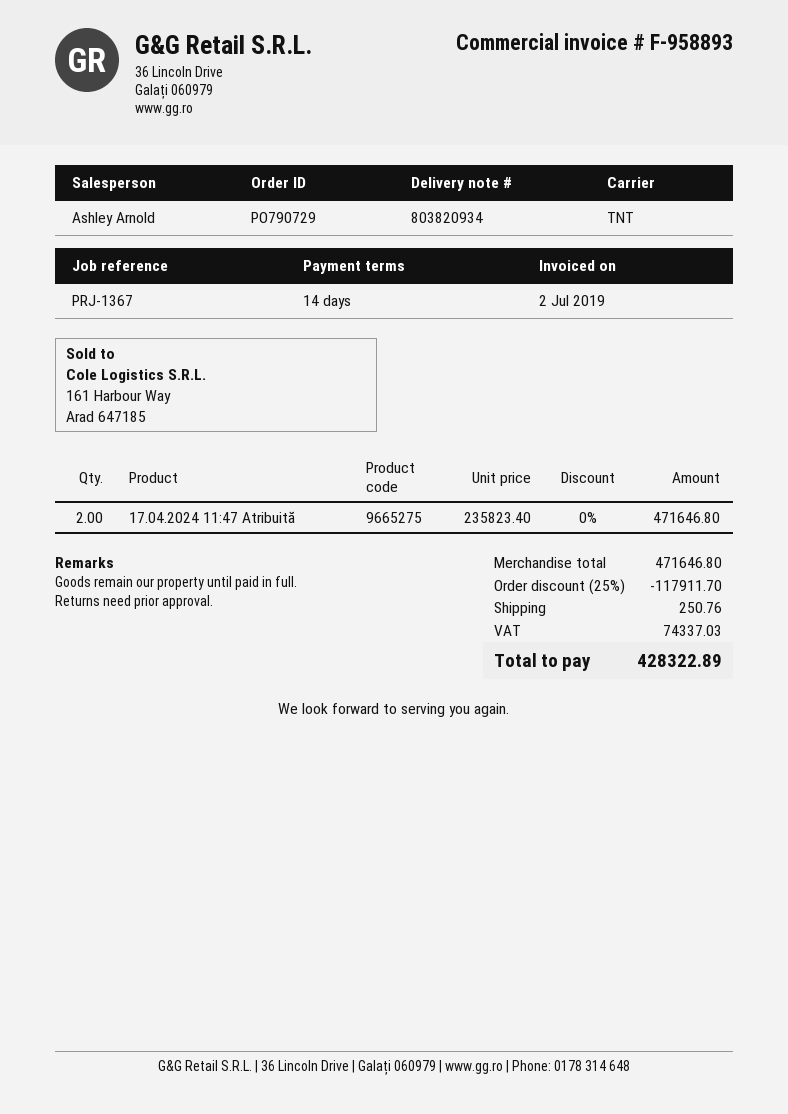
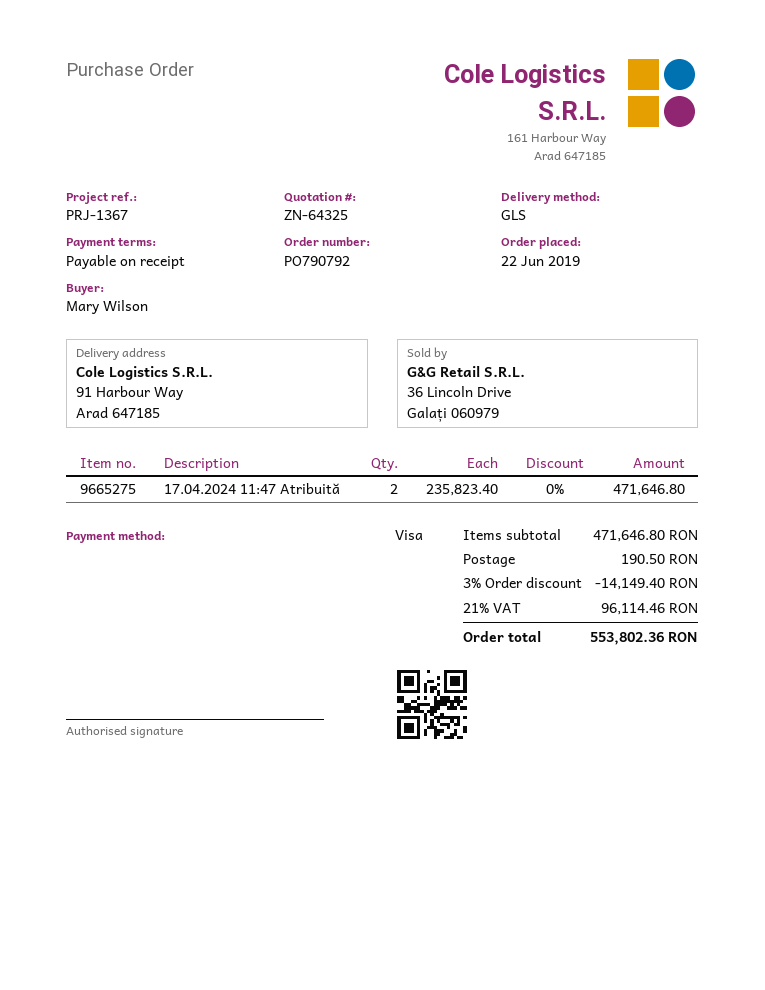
order number: PO790729 -> PO790792
payment terms: 14 days -> on receipt
shipping method: TNT -> GLS
discount: 25% = 117911.70 -> 3% = 14149.40
shipping: 250.76 -> 190.50
tax: 74337.03 -> 96114.46
total: 428322.89 -> 553802.36

